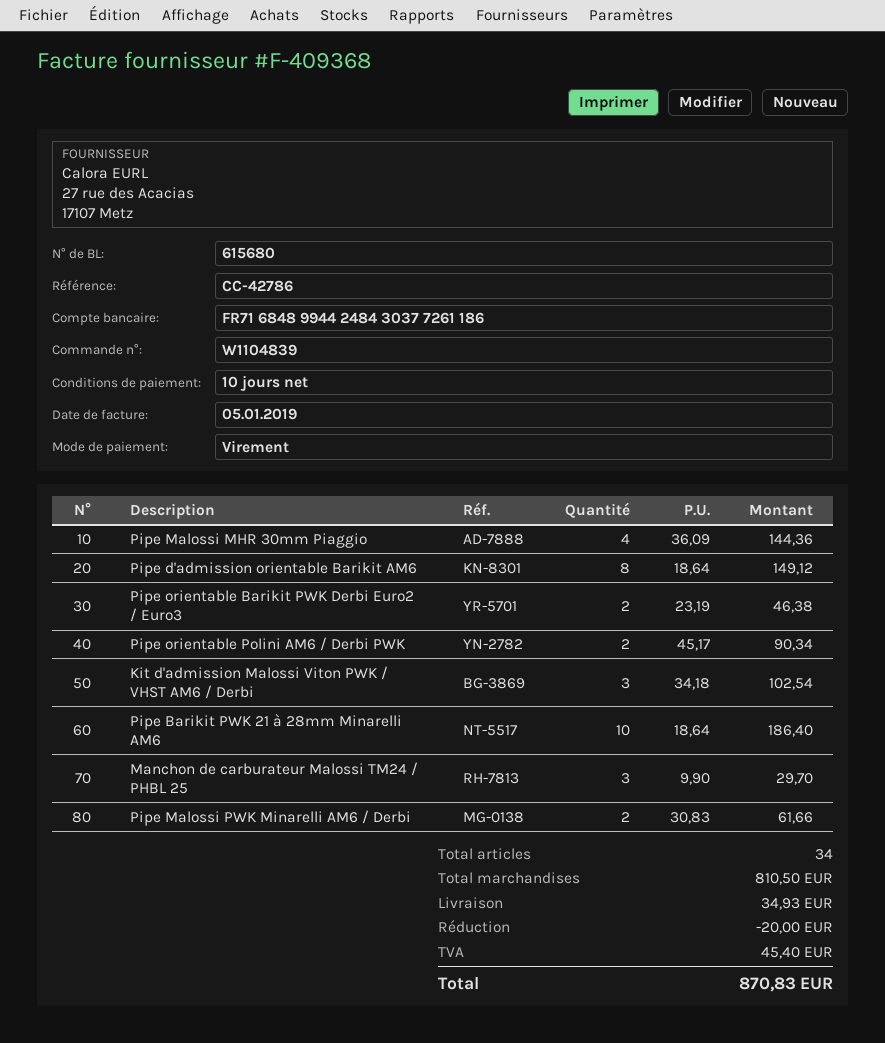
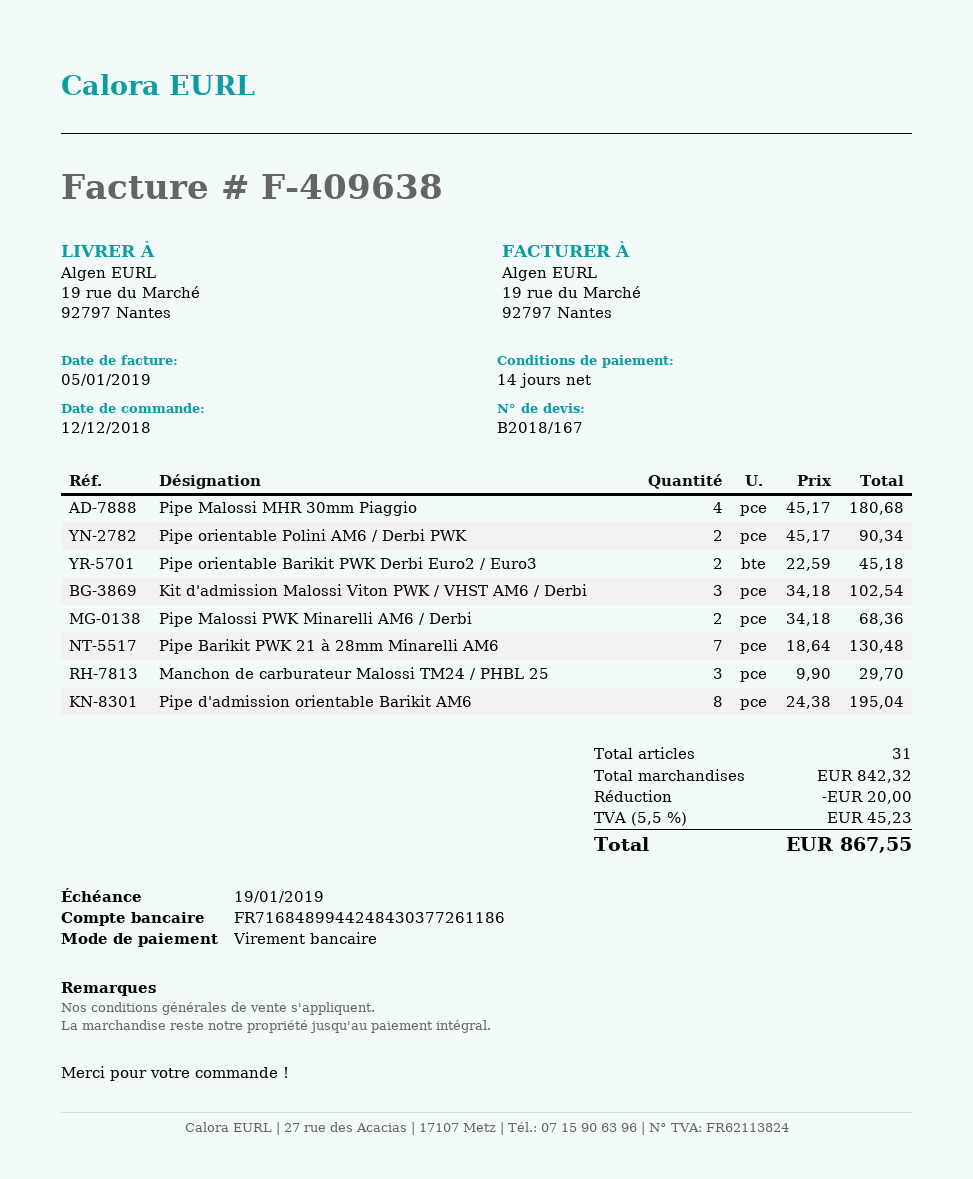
invoice number: F-409368 -> F-409638
payment terms: 10 days -> 14 days
Pipe Malossi MHR 30mm Piaggio: 4 x 36.09 = 144.36 -> 4 x 45.17 = 180.68
Pipe d'admission orientable Barikit AM6: 8 x 18.64 = 149.12 -> 8 x 24.38 = 195.04
Pipe orientable Barikit PWK Derbi Euro2 / Euro3: 2 x 23.19 = 46.38 -> 2 x 22.59 = 45.18
Pipe Barikit PWK 21 à 28mm Minarelli AM6: 10 x 18.64 = 186.40 -> 7 x 18.64 = 130.48
Pipe Malossi PWK Minarelli AM6 / Derbi: 2 x 30.83 = 61.66 -> 2 x 34.18 = 68.36
total quantity: 34 -> 31
subtotal: 810.50 -> 842.32
shipping: 34.93 -> none
tax: 45.40 -> 45.23
total: 870.83 -> 867.55

